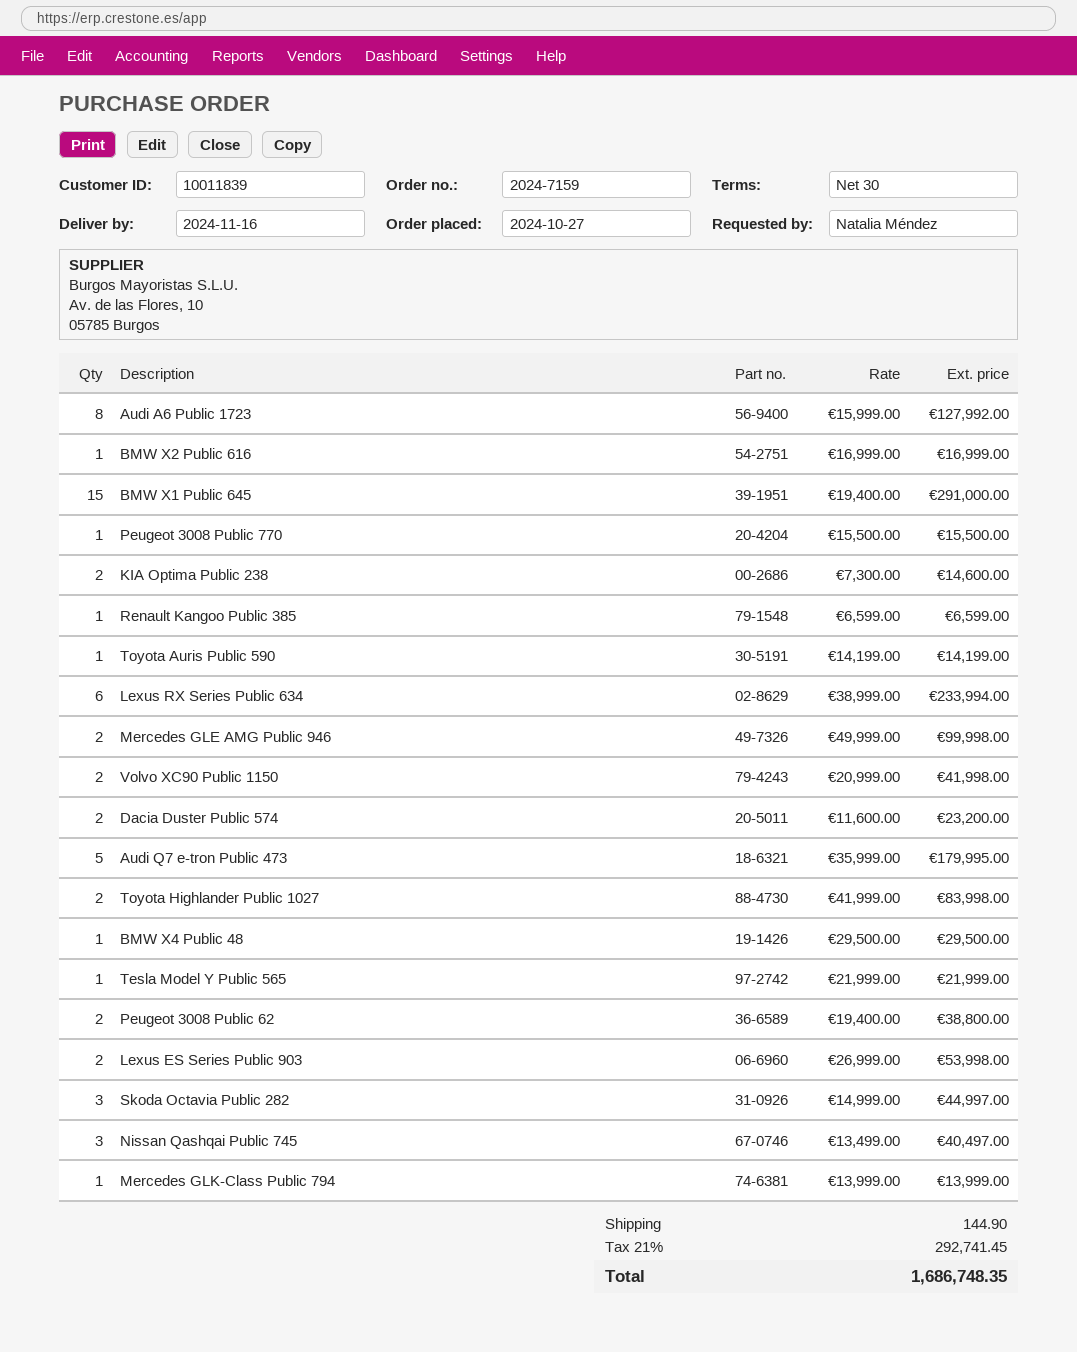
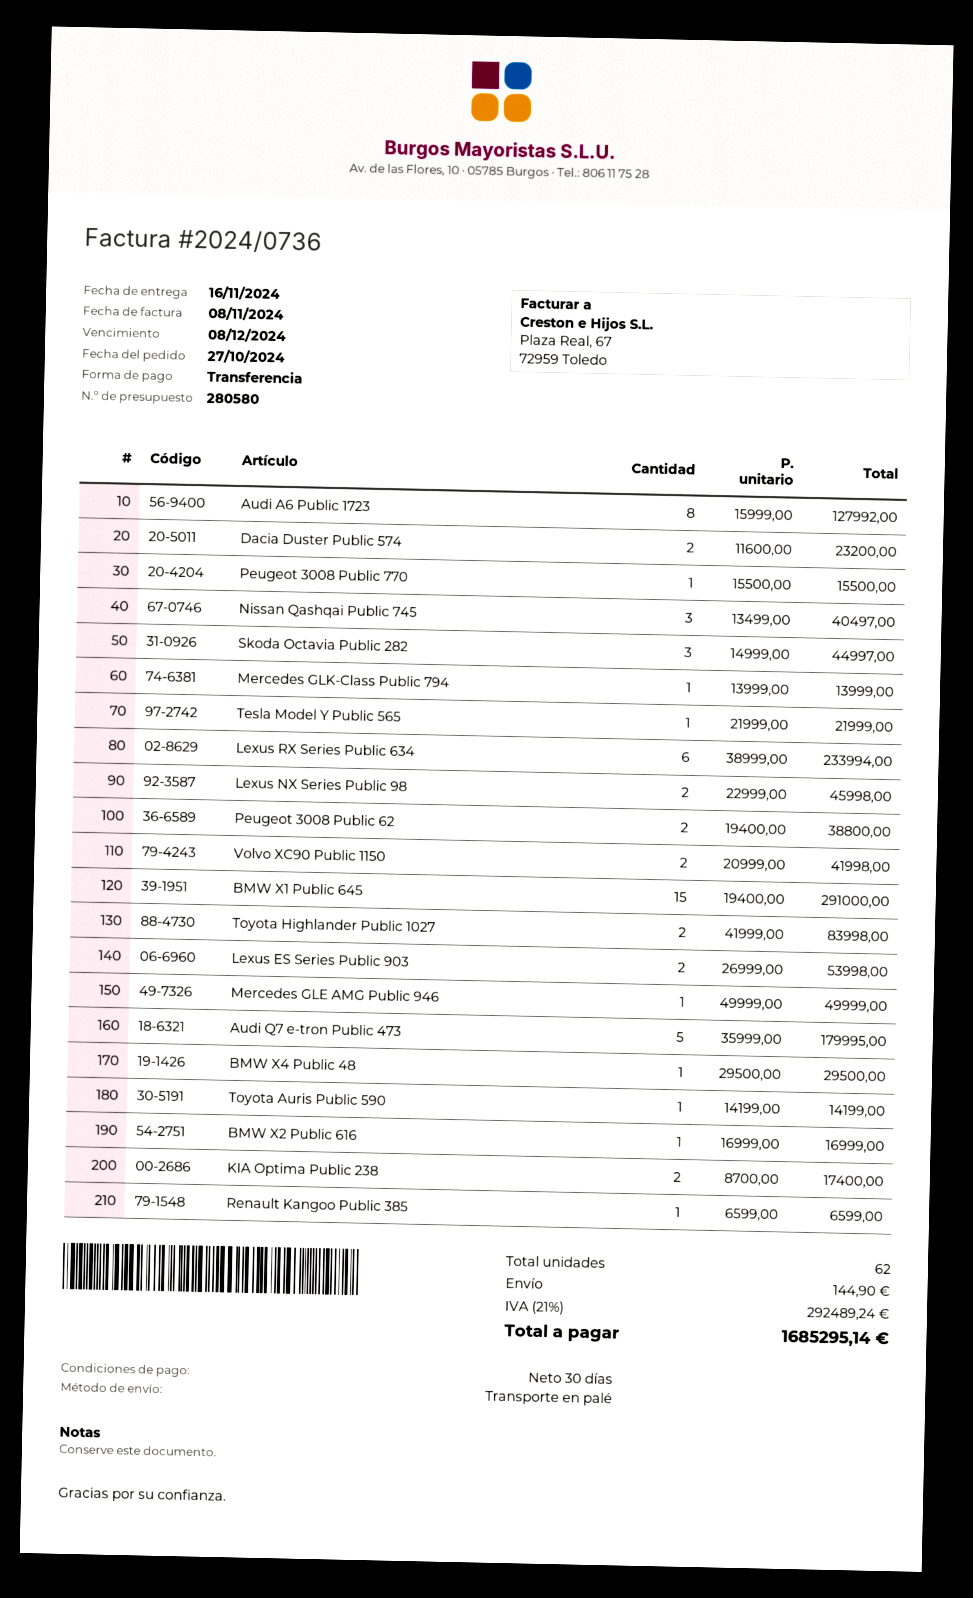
KIA Optima Public 238: 2 x 7300.00 = 14600.00 -> 2 x 8700.00 = 17400.00
Mercedes GLE AMG Public 946: 2 x 49999.00 = 99998.00 -> 1 x 49999.00 = 49999.00
Lexus NX Series Public 98: none -> 2 x 22999.00 = 45998.00
tax: 21% = 292741.45 -> 21% = 292489.24
total: 1686748.35 -> 1685295.14

